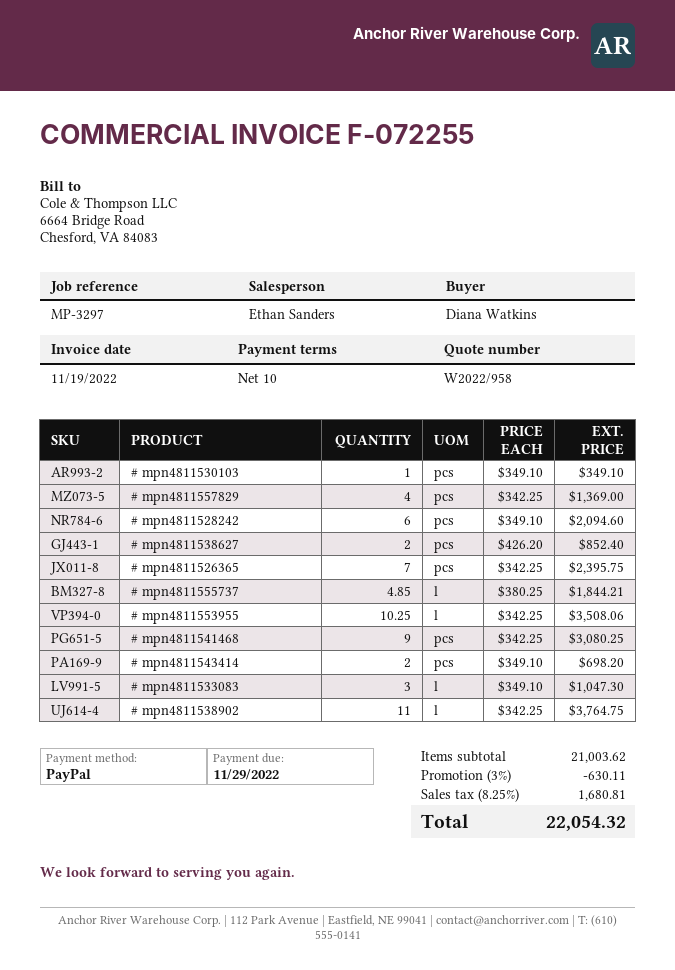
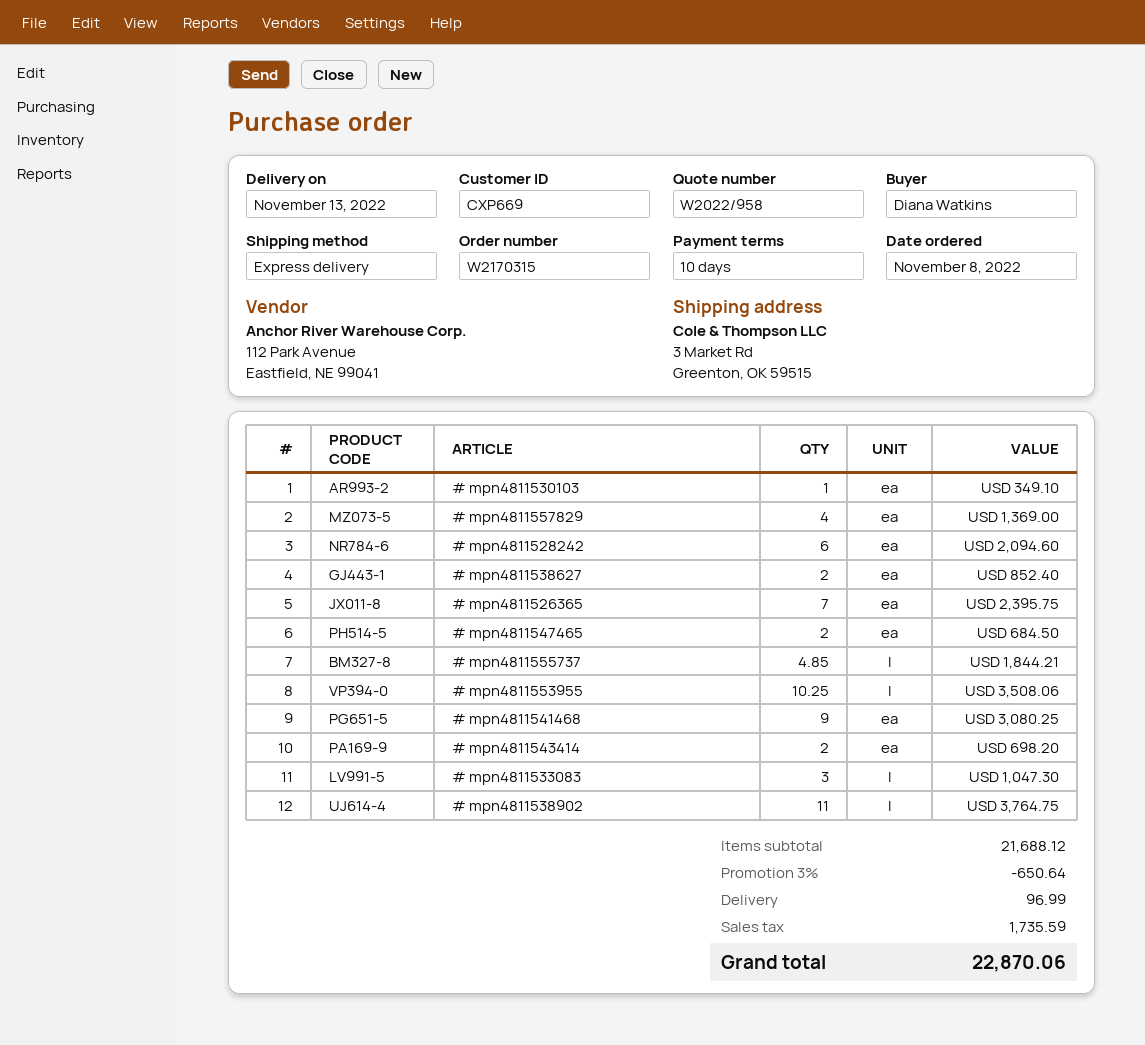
# mpn4811547465: none -> 2 for 684.50
subtotal: 21003.62 -> 21688.12
discount: 3% = 630.11 -> 3% = 650.64
shipping: none -> 96.99
tax: 1680.81 -> 1735.59
total: 22054.32 -> 22870.06

